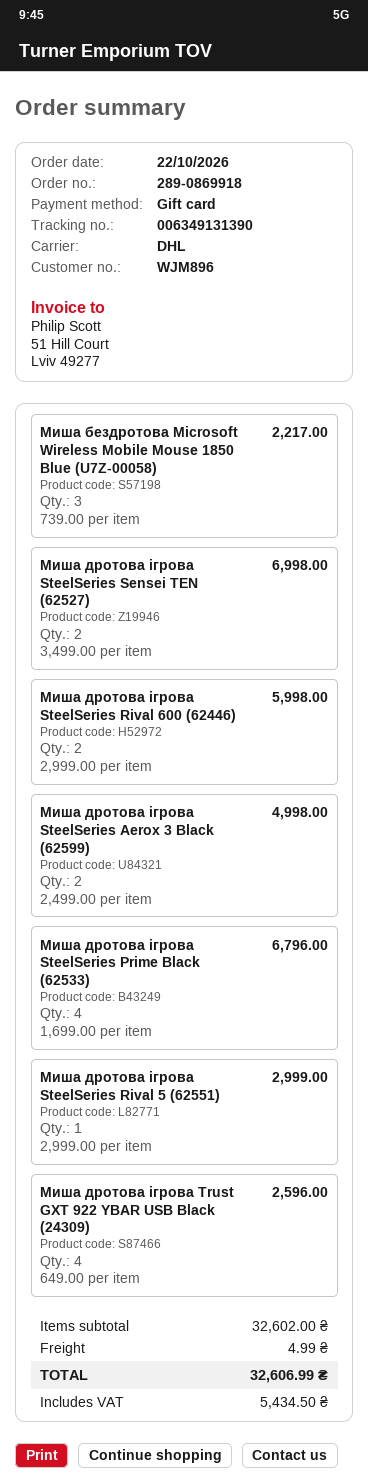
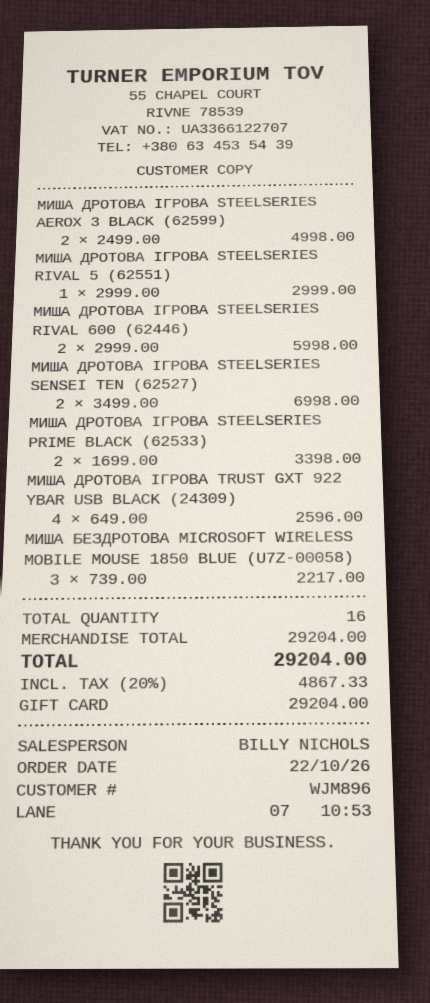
Миша дротова ігрова SteelSeries Prime Black (62533): 4 x 1699.00 = 6796.00 -> 2 x 1699.00 = 3398.00
subtotal: 32602.00 -> 29204.00
shipping: 4.99 -> none
tax: 5434.50 -> 4867.33
total: 32606.99 -> 29204.00

